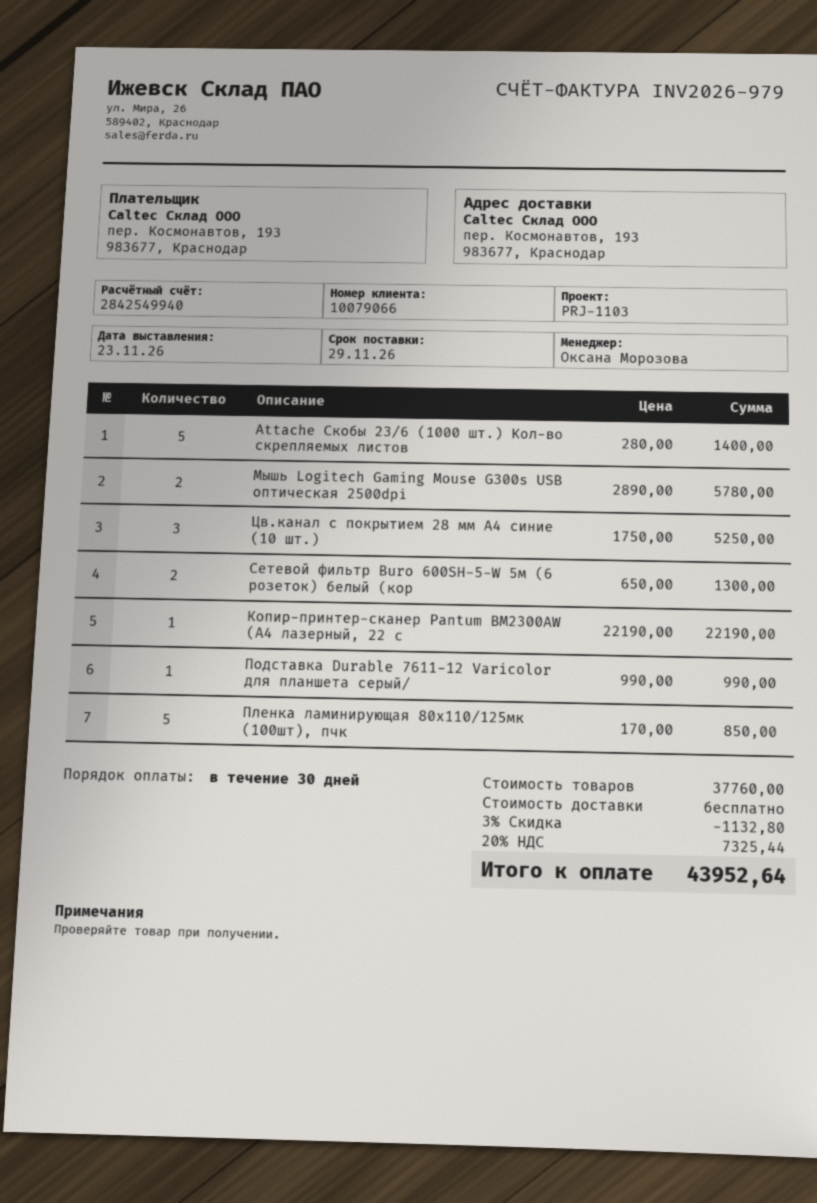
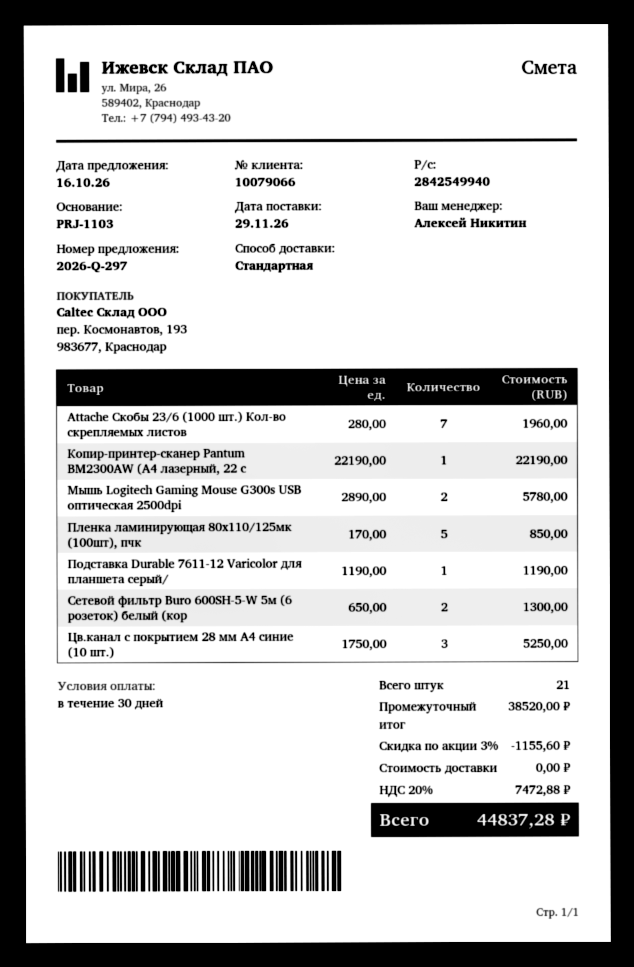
sales rep: Оксана Морозова -> Алексей Никитин
Attache Скобы 23/6 (1000 шт.) Кол-во скрепляемых листов: 5 x 280.00 = 1400.00 -> 7 x 280.00 = 1960.00
Подставка Durable 7611-12 Varicolor для планшета серый/: 1 x 990.00 = 990.00 -> 1 x 1190.00 = 1190.00
subtotal: 37760.00 -> 38520.00
discount: 3% = 1132.80 -> 3% = 1155.60
tax: 20% = 7325.44 -> 20% = 7472.88
total: 43952.64 -> 44837.28

